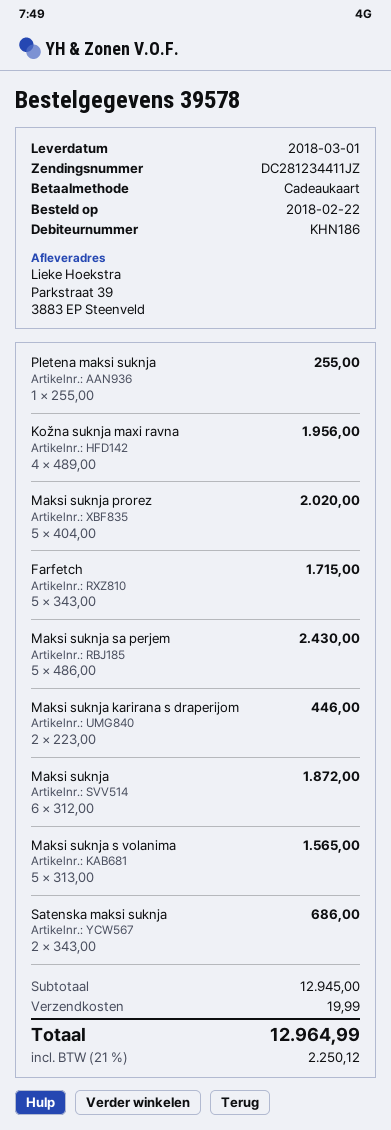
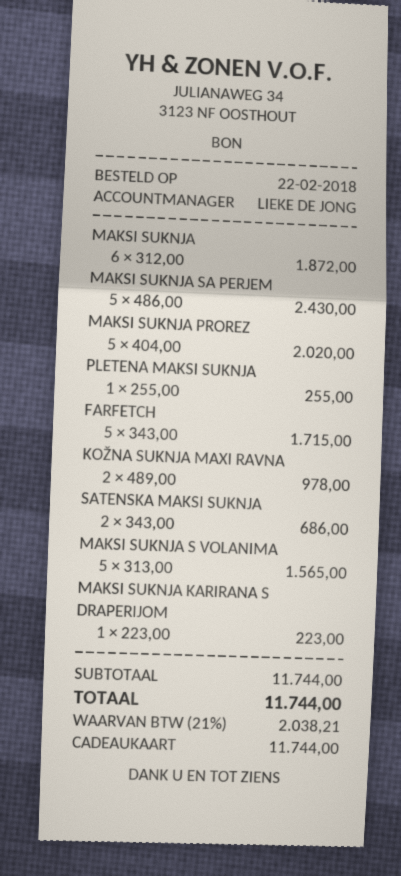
Kožna suknja maxi ravna: 4 x 489.00 = 1956.00 -> 2 x 489.00 = 978.00
Maksi suknja karirana s draperijom: 2 x 223.00 = 446.00 -> 1 x 223.00 = 223.00
subtotal: 12945.00 -> 11744.00
shipping: 19.99 -> none
tax: 21% = 2250.12 -> 21% = 2038.21
total: 12964.99 -> 11744.00

